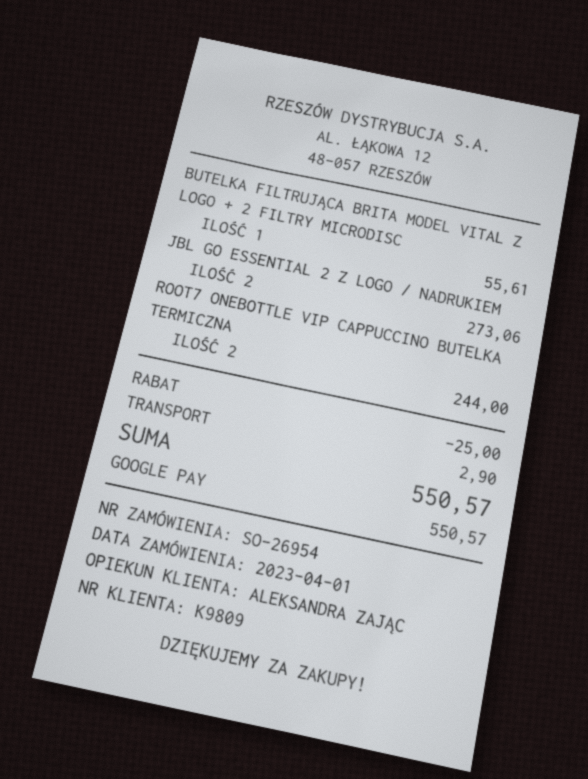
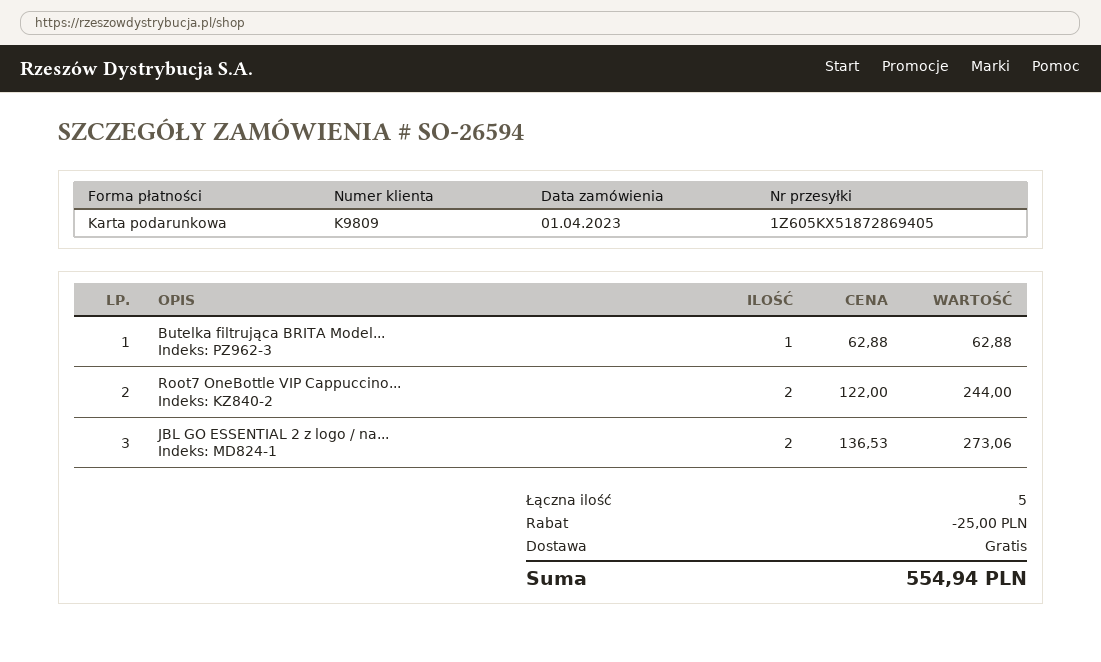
order number: SO-26954 -> SO-26594
payment method: Google Pay -> gift card
BUTELKA FILTRUJĄCA BRITA MODEL VITAL Z LOGO + 2 FILTRY MICRODISC: 1 for 55.61 -> 1 for 62.88
shipping: 2.90 -> 0.00
total: 550.57 -> 554.94

